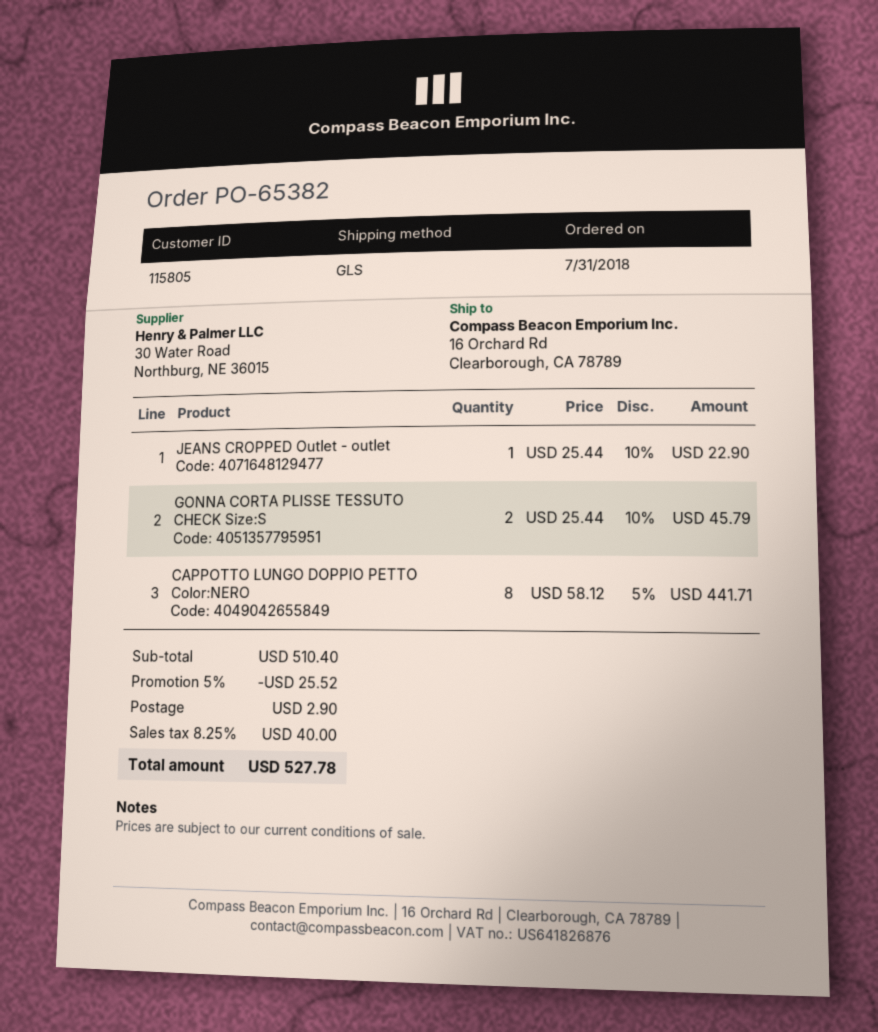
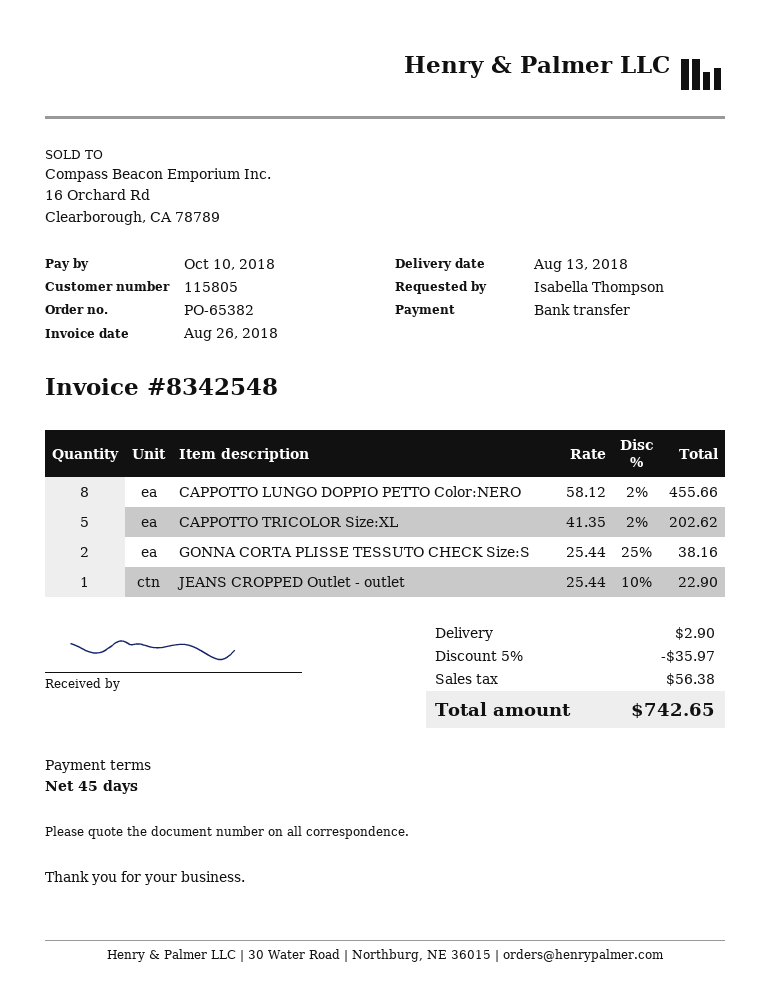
GONNA CORTA PLISSE TESSUTO CHECK Size:S: 2 x 25.44 - 10% = 45.79 -> 2 x 25.44 - 25% = 38.16
CAPPOTTO LUNGO DOPPIO PETTO Color:NERO: 8 x 58.12 - 5% = 441.71 -> 8 x 58.12 - 2% = 455.66
CAPPOTTO TRICOLOR Size:XL: none -> 5 x 41.35 - 2% = 202.62
discount: 5% = 25.52 -> 5% = 35.97
tax: 40.00 -> 56.38
total: 527.78 -> 742.65

